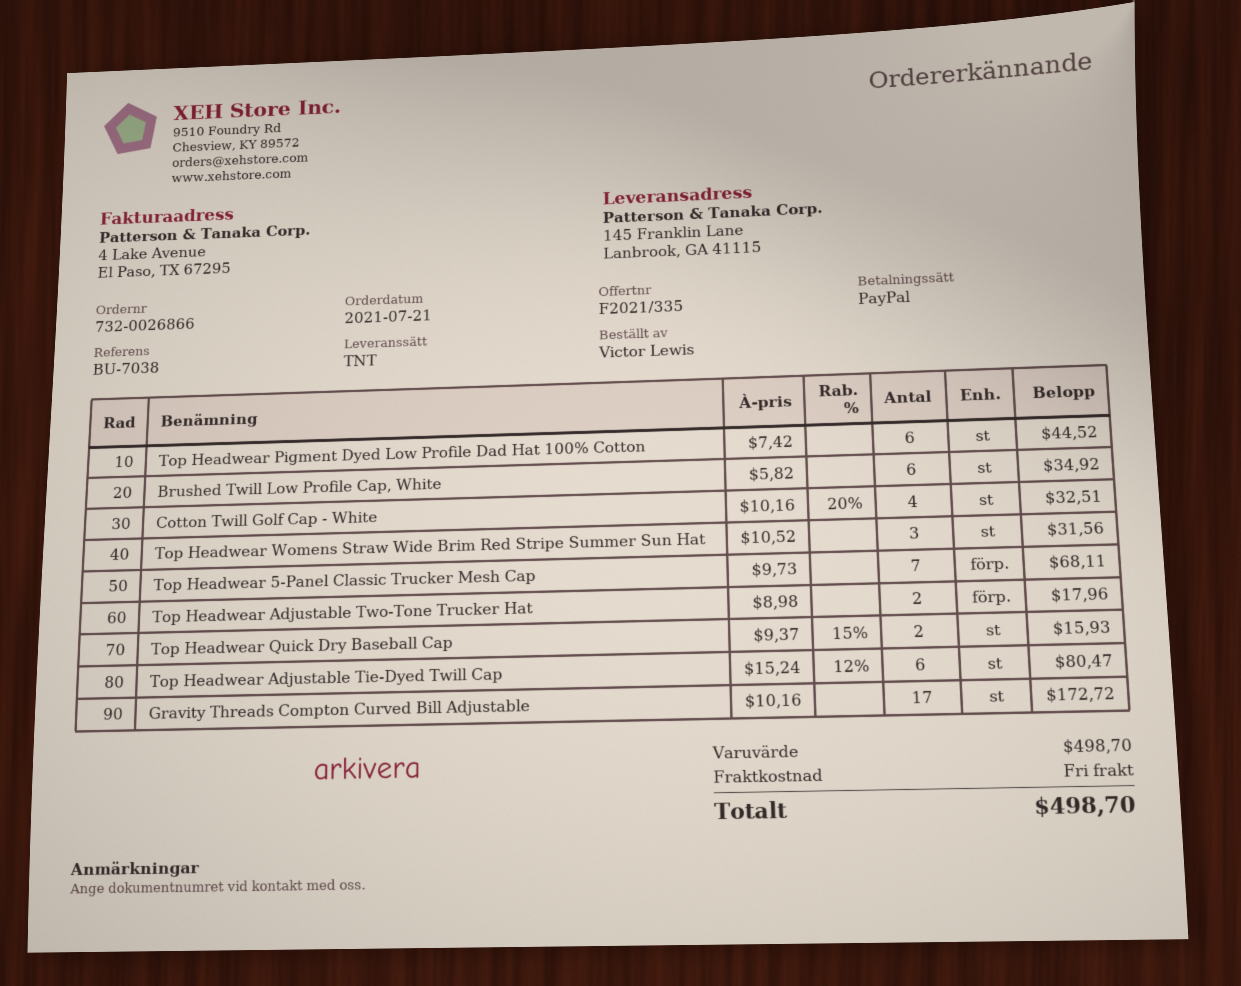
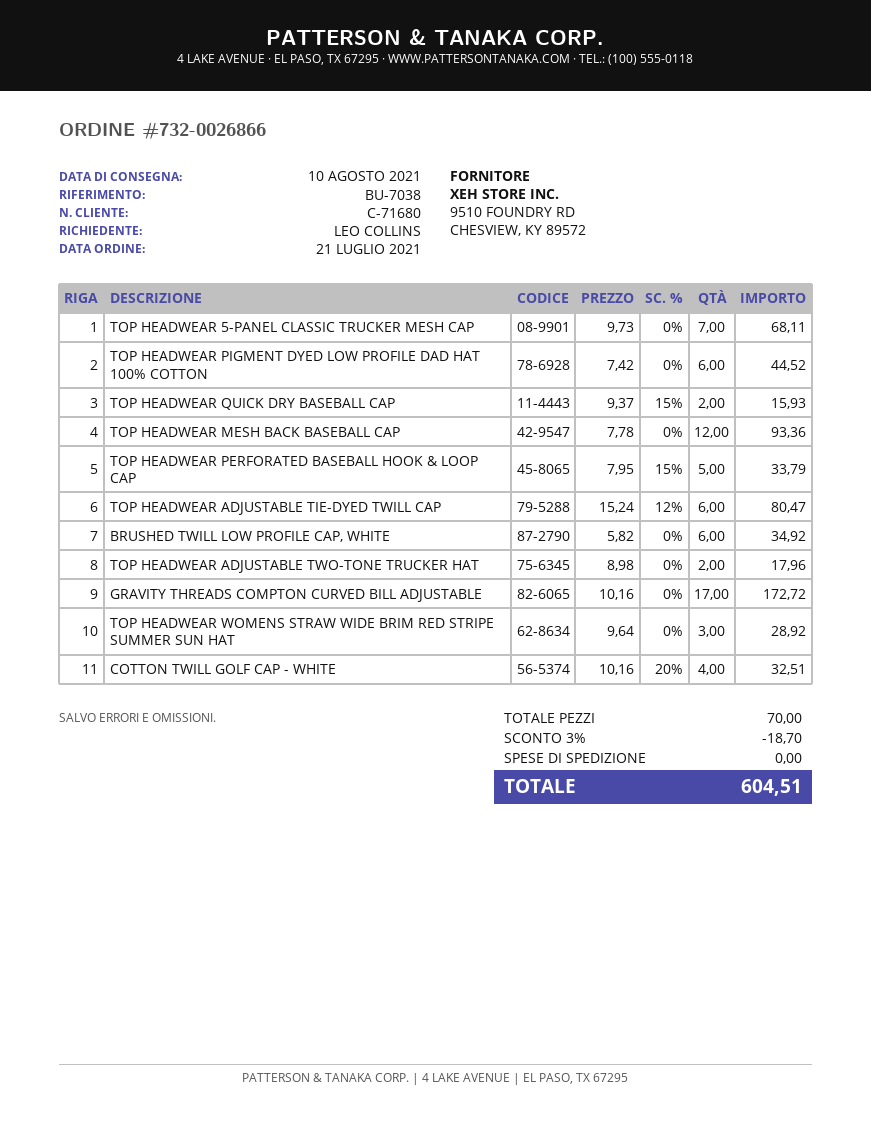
ordered by: Victor Lewis -> LEO COLLINS
Top Headwear Womens Straw Wide Brim Red Stripe Summer Sun Hat: 3 x 10.52 = 31.56 -> 3 x 9.64 = 28.92
TOP HEADWEAR MESH BACK BASEBALL CAP: none -> 12 x 7.78 = 93.36
TOP HEADWEAR PERFORATED BASEBALL HOOK & LOOP CAP: none -> 5 x 7.95 - 15% = 33.79
discount: none -> 3% = 18.70
total: 498.70 -> 604.51

